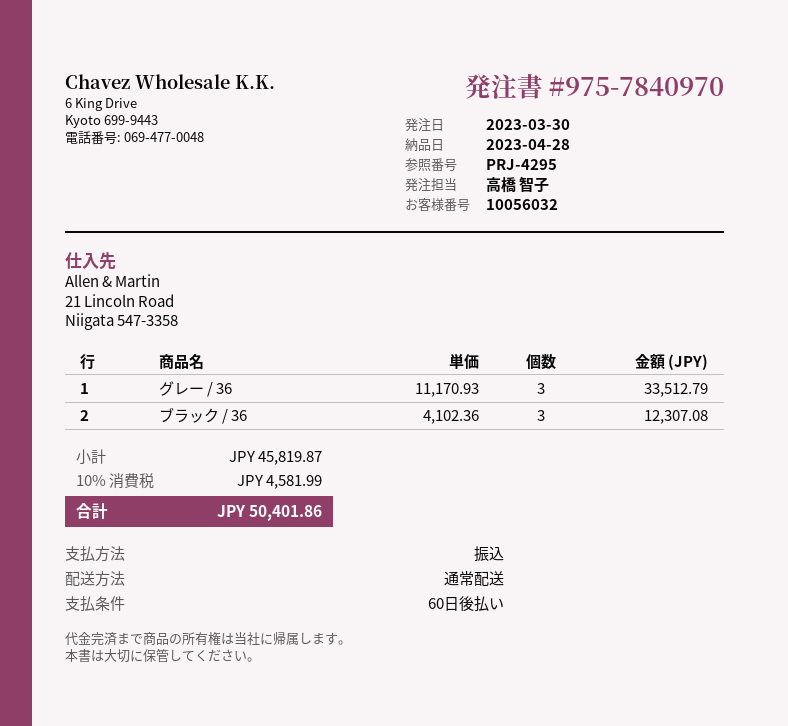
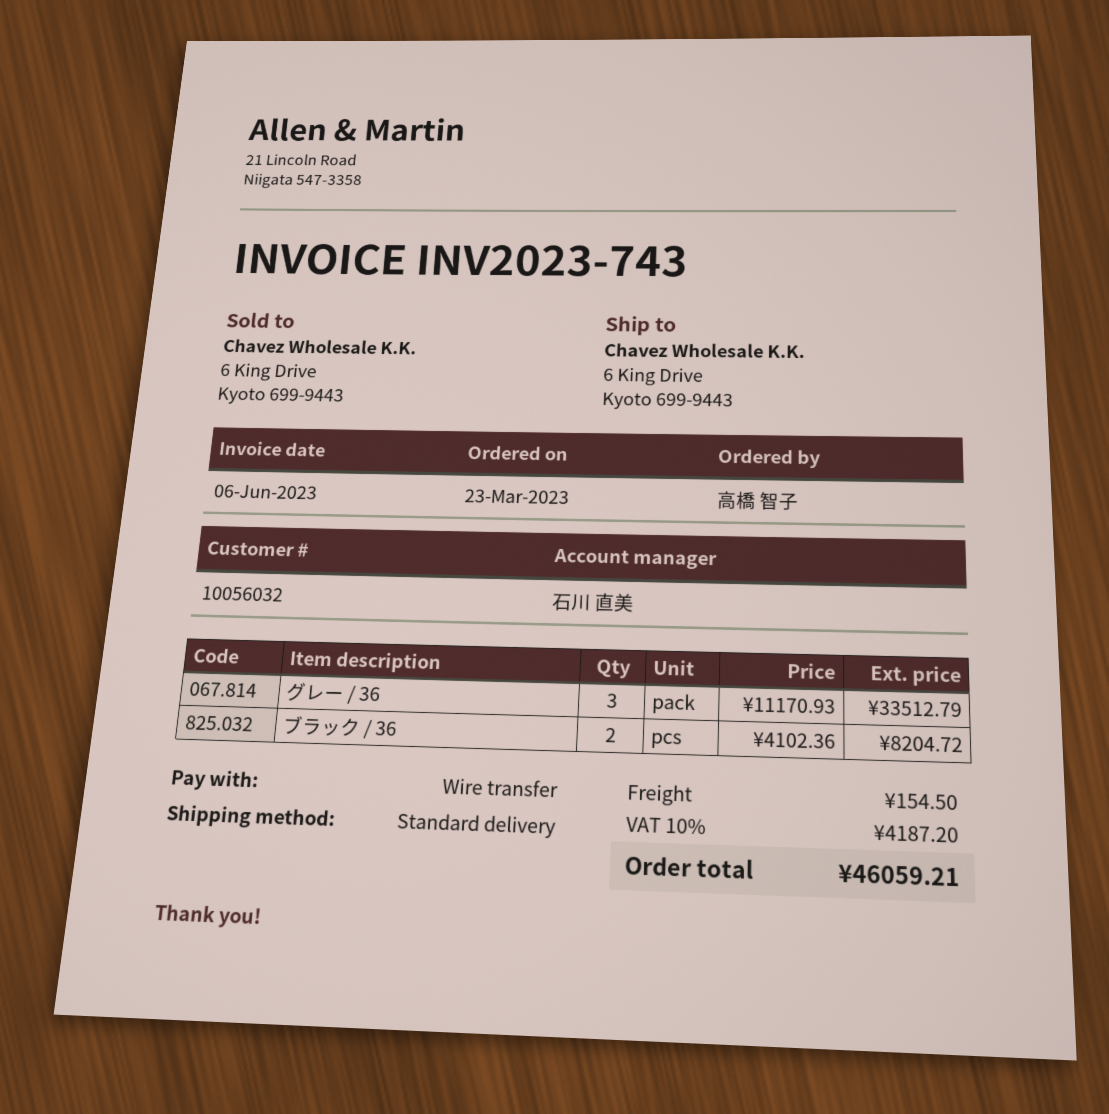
order date: 2023-03-30 -> 2023-03-23
ブラック / 36: 3 x 4102.36 = 12307.08 -> 2 x 4102.36 = 8204.72
shipping: none -> 154.50
tax: 10% = 4581.99 -> 10% = 4187.20
total: 50401.86 -> 46059.21

